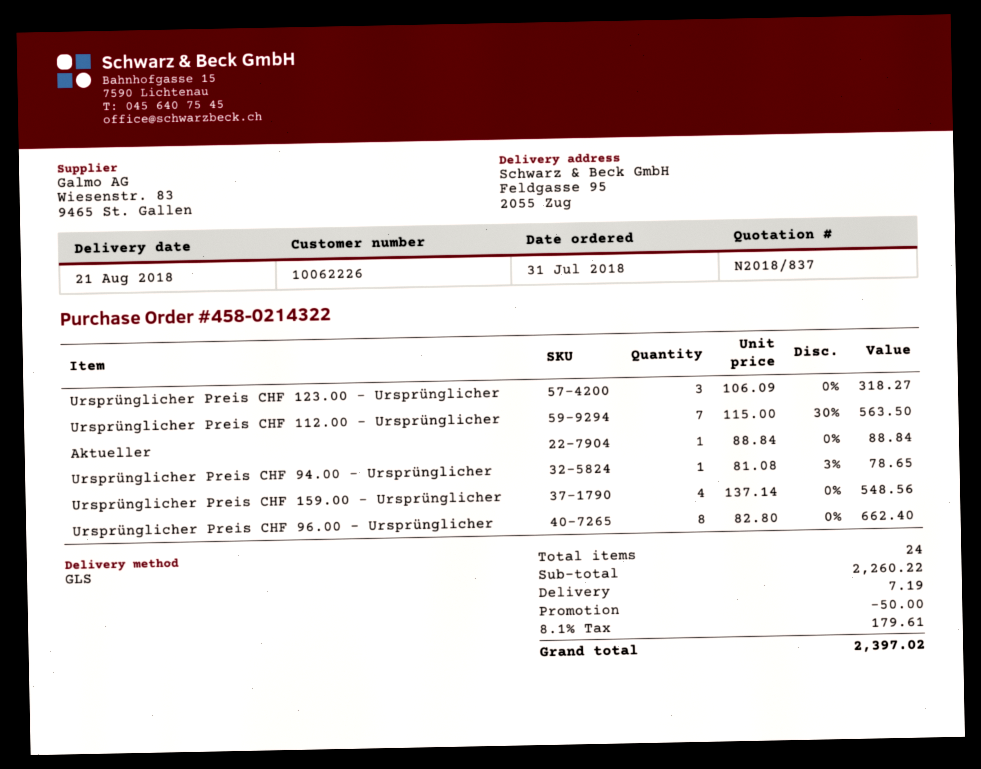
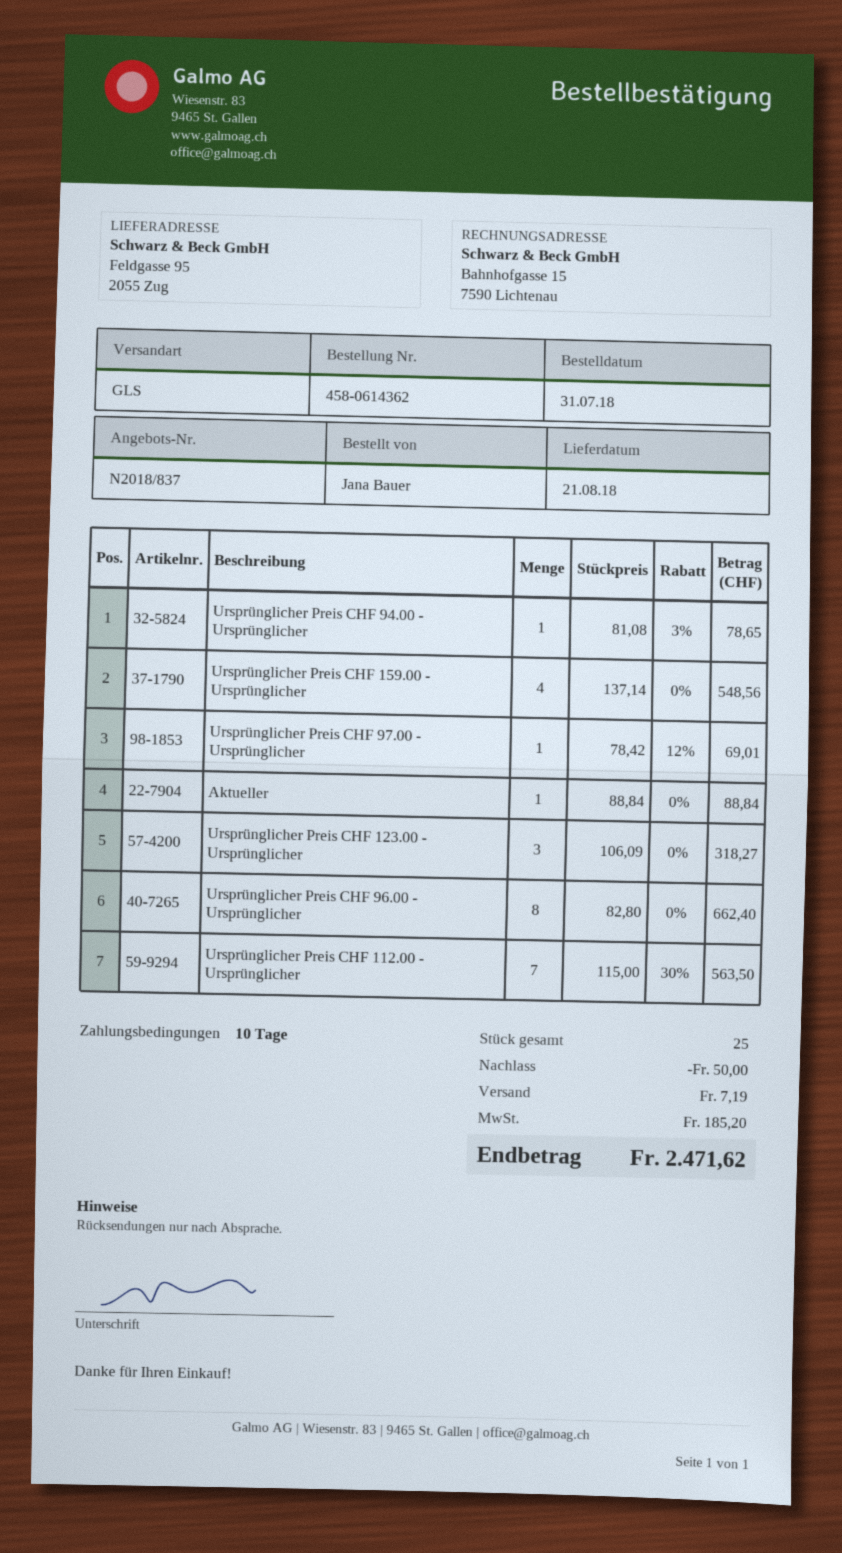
order number: 458-0214322 -> 458-0614362
Ursprünglicher Preis CHF 97.00 - Ursprünglicher: none -> 1 x 78.42 - 12% = 69.01
total quantity: 24 -> 25
tax: 179.61 -> 185.20
total: 2397.02 -> 2471.62

